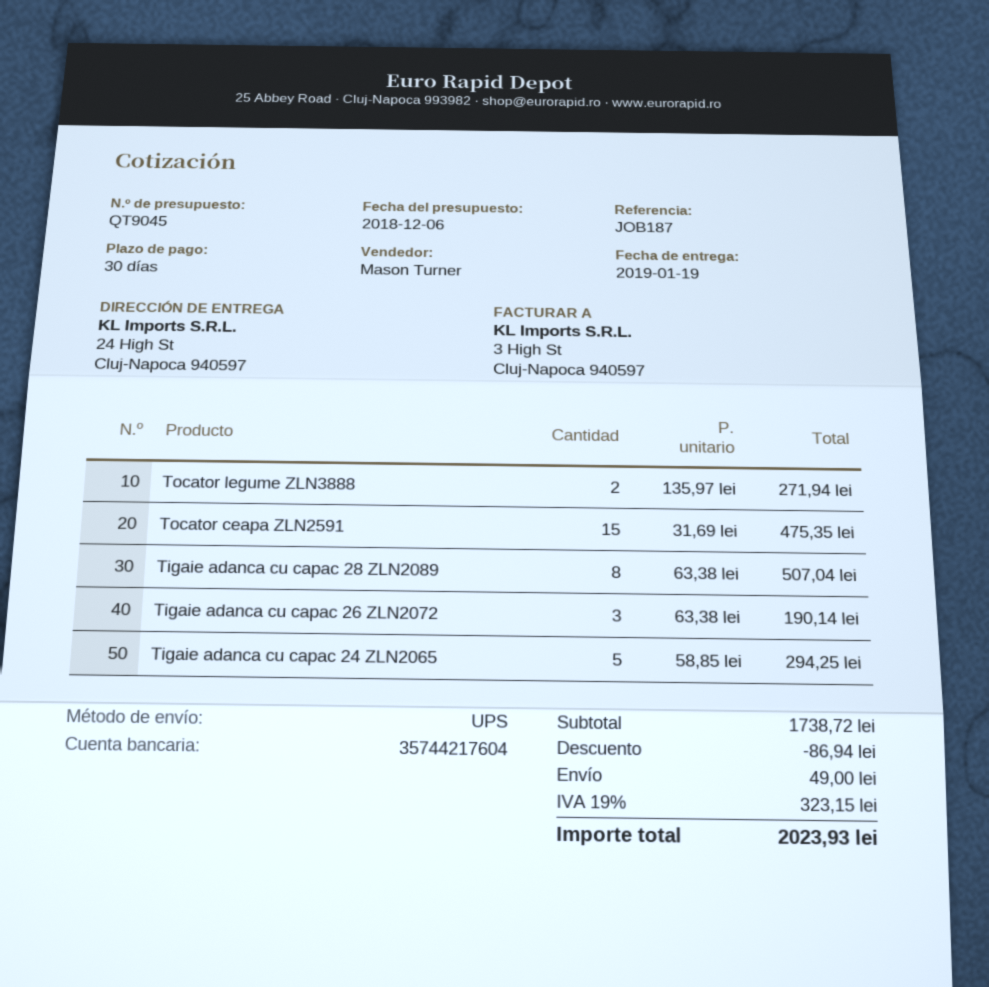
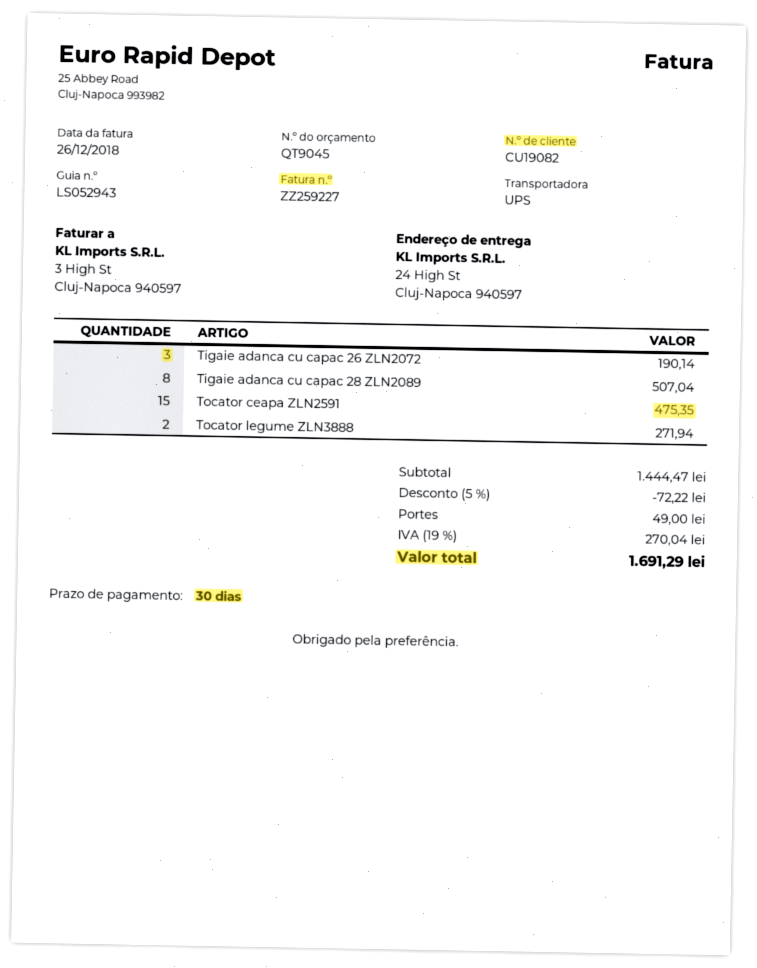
Tigaie adanca cu capac 24 ZLN2065: 5 for 294.25 -> none
subtotal: 1738.72 -> 1444.47
discount: 86.94 -> 72.22
tax: 19% = 323.15 -> 19% = 270.04
total: 2023.93 -> 1691.29

